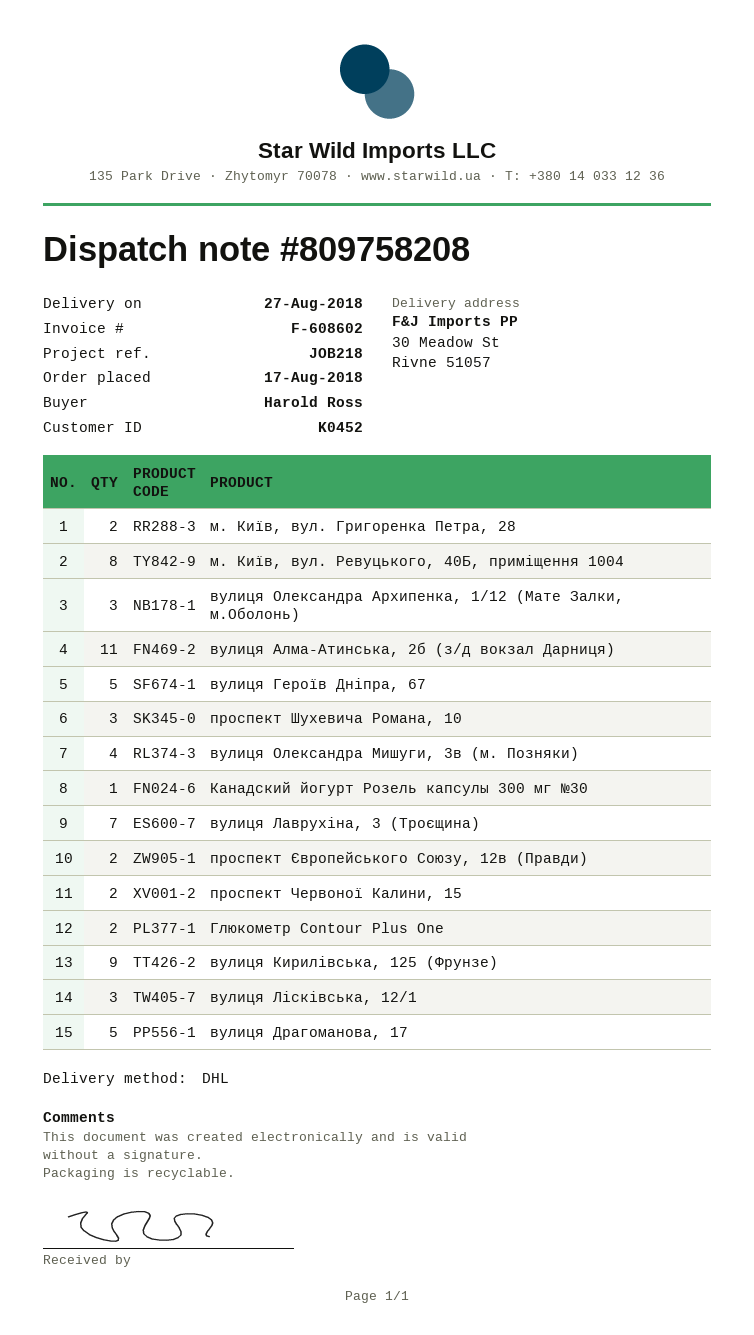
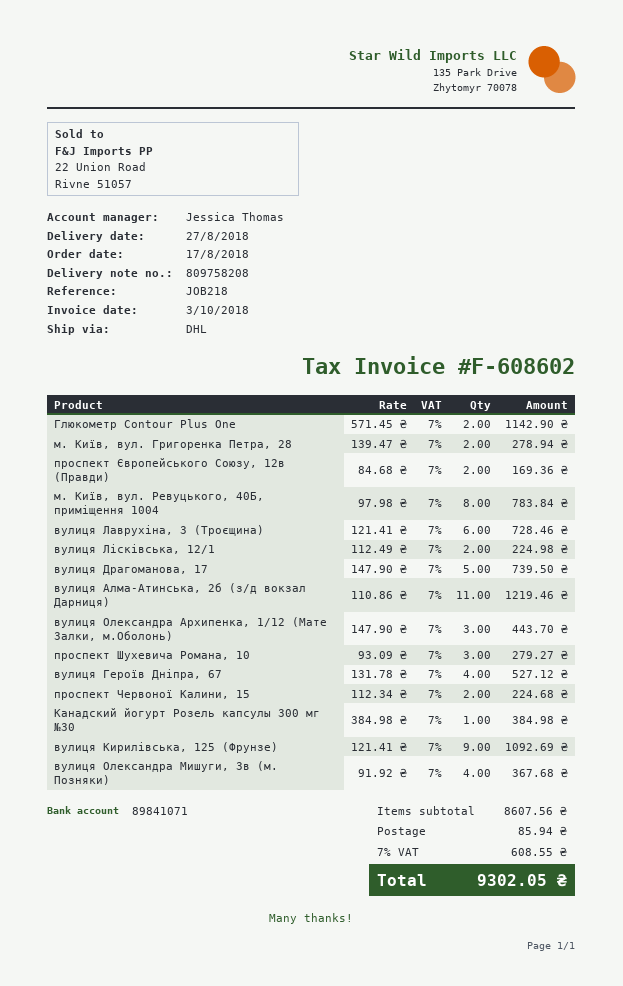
вулиця Героїв Дніпра, 67: 5 -> 4
вулиця Лаврухіна, 3 (Троєщина): 7 -> 6
вулиця Лісківська, 12/1: 3 -> 2

